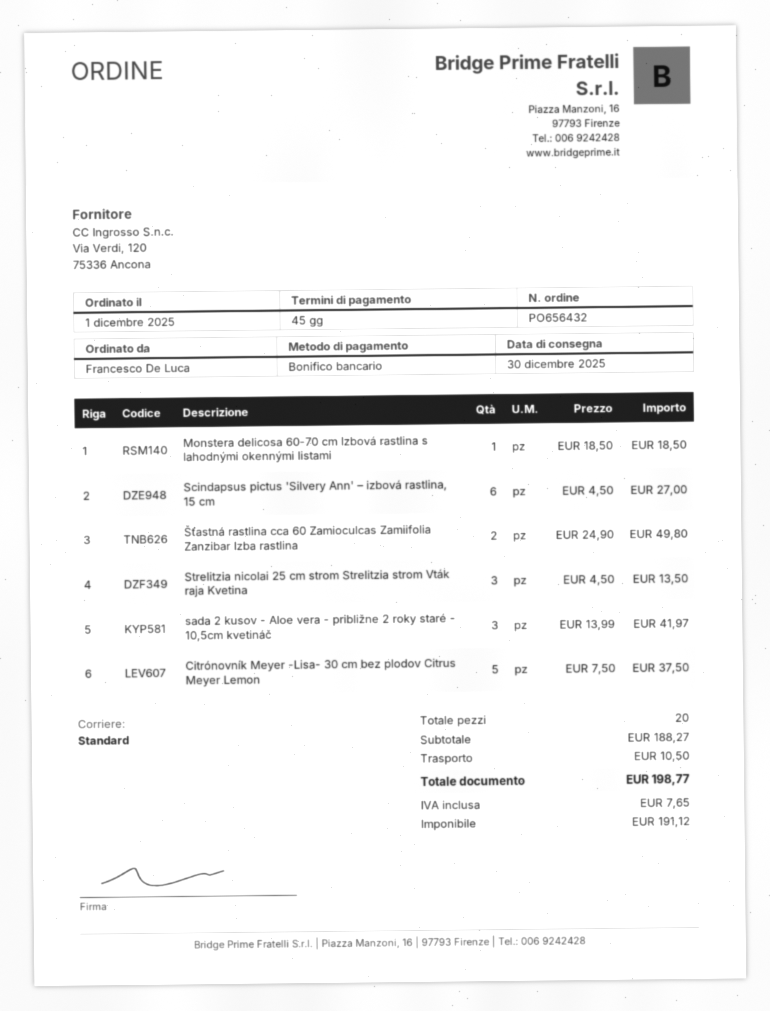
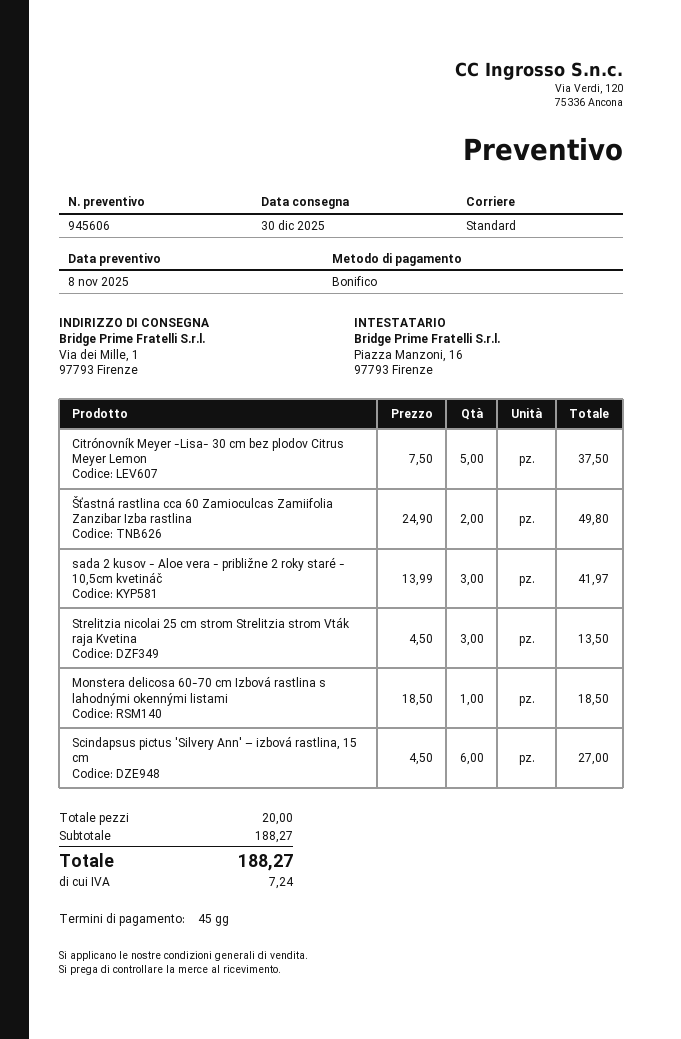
shipping: 10.50 -> none
tax: 7.65 -> 7.24
total: 198.77 -> 188.27

